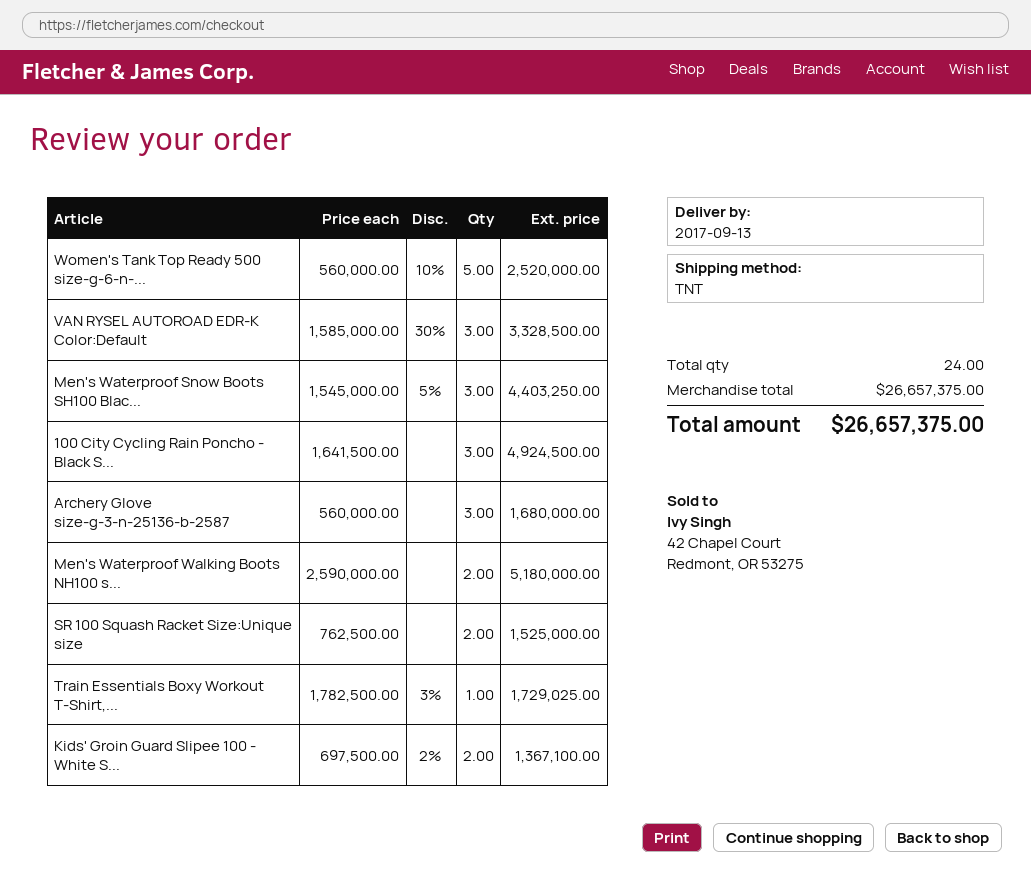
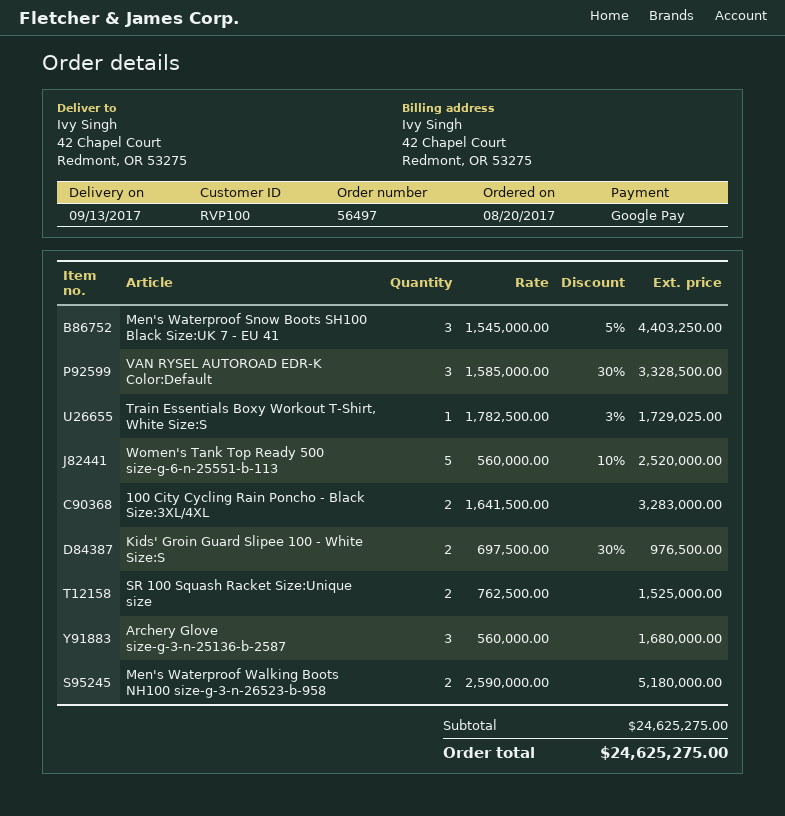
100 City Cycling Rain Poncho - Black S...: 3 x 1641500.00 = 4924500.00 -> 2 x 1641500.00 = 3283000.00
Kids' Groin Guard Slipee 100 - White S...: 2 x 697500.00 - 2% = 1367100.00 -> 2 x 697500.00 - 30% = 976500.00
subtotal: 26657375.00 -> 24625275.00
total: 26657375.00 -> 24625275.00

